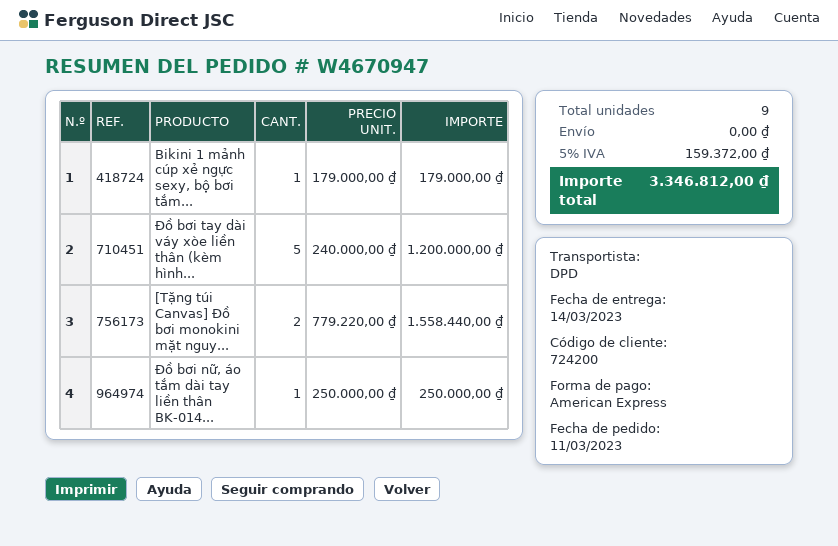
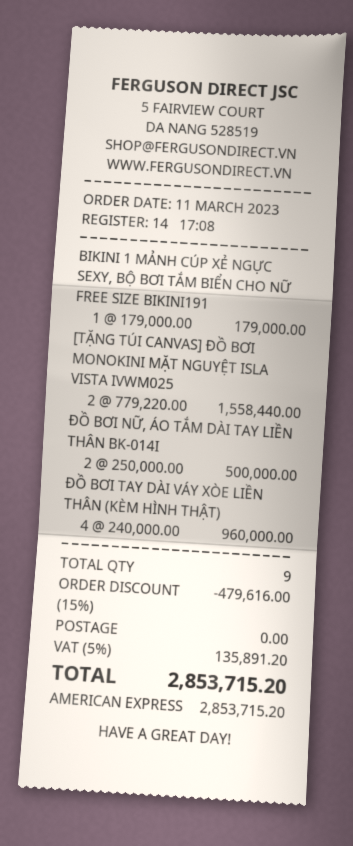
Đồ bơi tay dài váy xòe liền thân (kèm hình...: 5 x 240000.00 = 1200000.00 -> 4 x 240000.00 = 960000.00
Đồ bơi nữ, áo tắm dài tay liền thân BK-014...: 1 x 250000.00 = 250000.00 -> 2 x 250000.00 = 500000.00
discount: none -> 15% = 479616.00
tax: 5% = 159372.00 -> 5% = 135891.20
total: 3346812.00 -> 2853715.20

